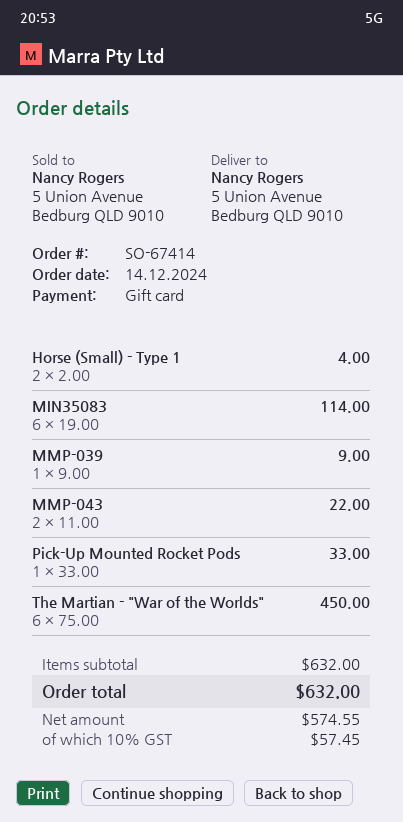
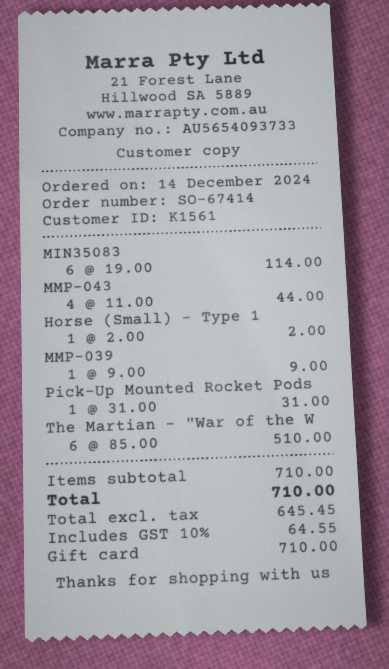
Horse (Small) - Type 1: 2 x 2.00 = 4.00 -> 1 x 2.00 = 2.00
MMP-043: 2 x 11.00 = 22.00 -> 4 x 11.00 = 44.00
Pick-Up Mounted Rocket Pods: 1 x 33.00 = 33.00 -> 1 x 31.00 = 31.00
The Martian - "War of the Worlds": 6 x 75.00 = 450.00 -> 6 x 85.00 = 510.00
subtotal: 632.00 -> 710.00
net: 574.55 -> 645.45
tax: 10% = 57.45 -> 10% = 64.55
total: 632.00 -> 710.00

